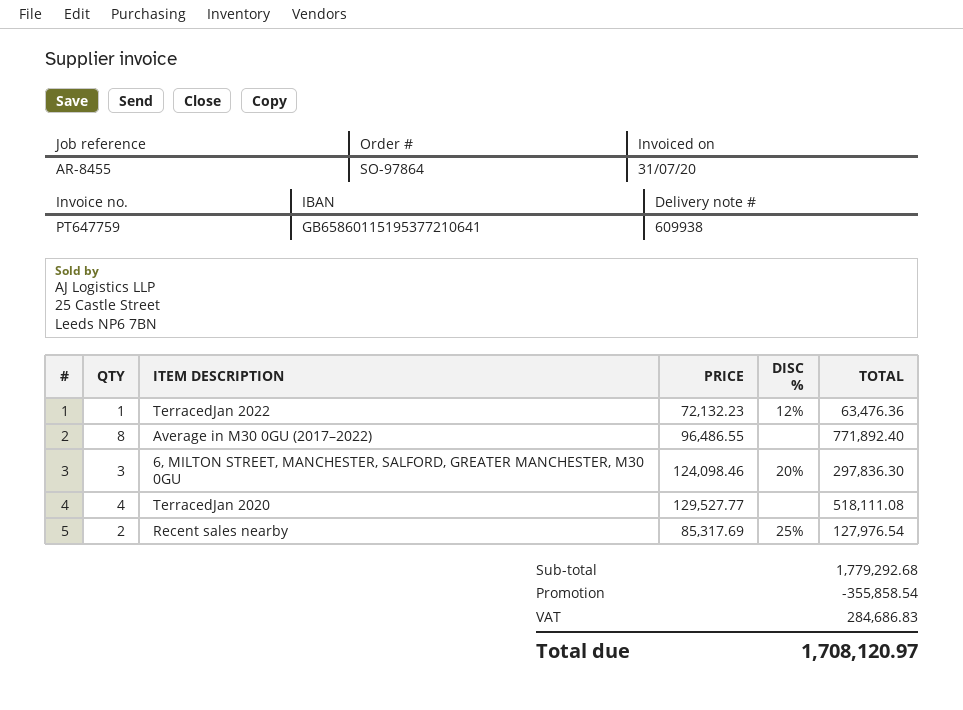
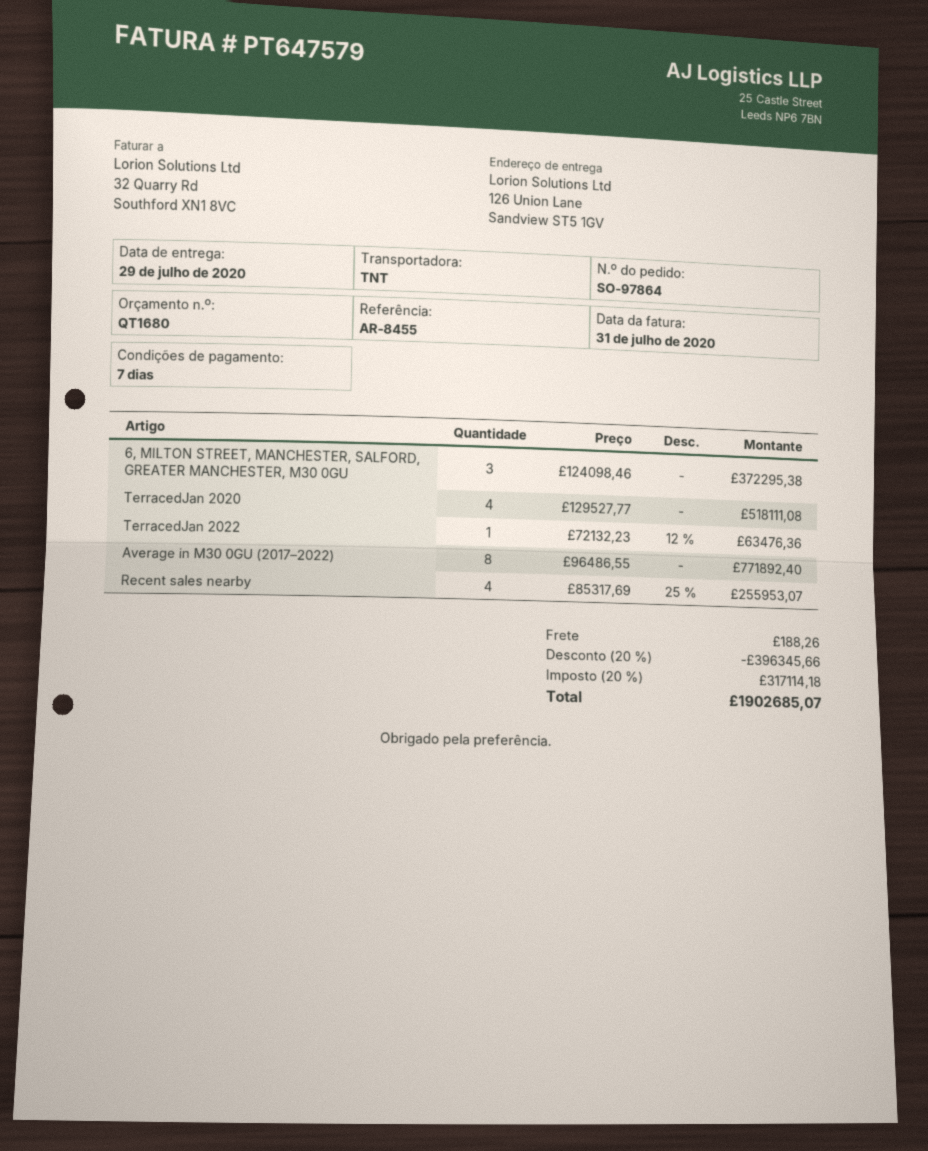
invoice number: PT647759 -> PT647579
6, MILTON STREET, MANCHESTER, SALFORD, GREATER MANCHESTER, M30 0GU: 3 x 124098.46 - 20% = 297836.30 -> 3 x 124098.46 = 372295.38
Recent sales nearby: 2 x 85317.69 - 25% = 127976.54 -> 4 x 85317.69 - 25% = 255953.07
discount: 355858.54 -> 396345.66
shipping: none -> 188.26
tax: 284686.83 -> 317114.18
total: 1708120.97 -> 1902685.07

